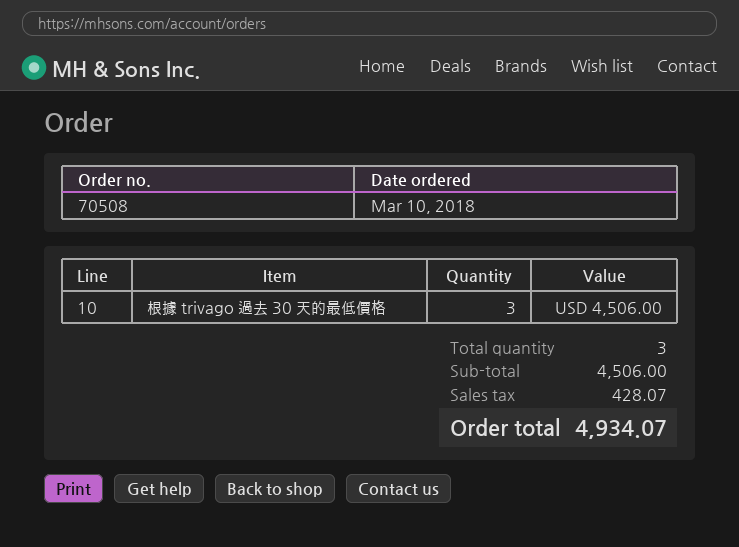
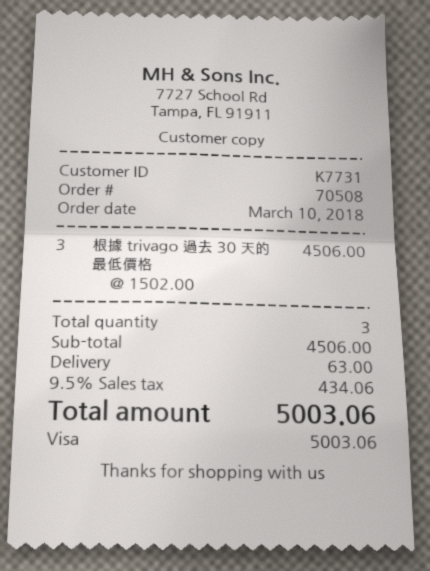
shipping: none -> 63.00
tax: 428.07 -> 434.06
total: 4934.07 -> 5003.06

